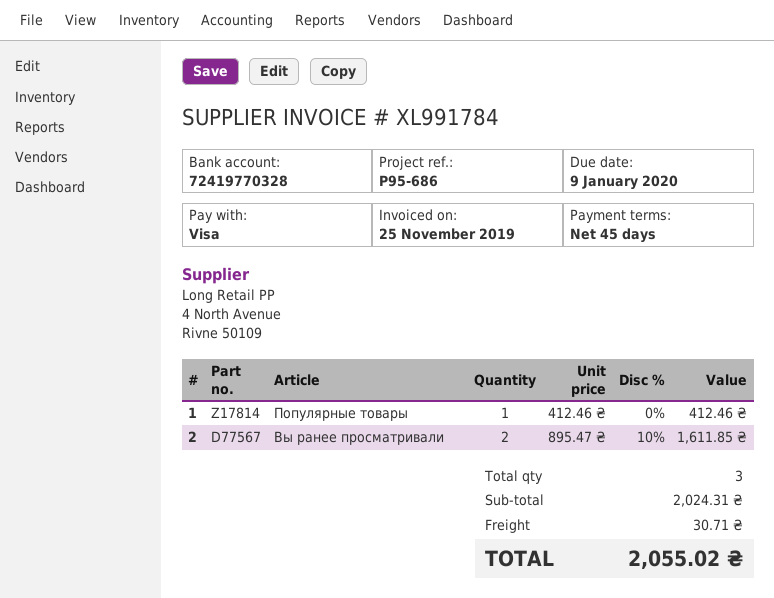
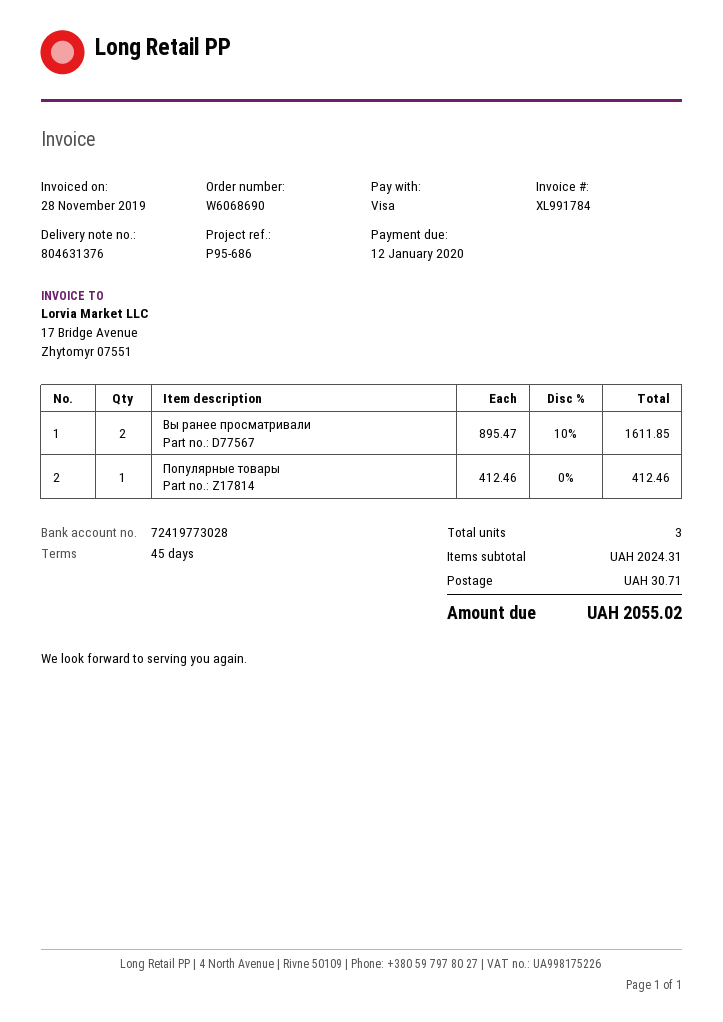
invoice date: 2019-11-25 -> 2019-11-28
due date: 2020-01-09 -> 2020-01-12
bank account: 72419770328 -> 72419773028

